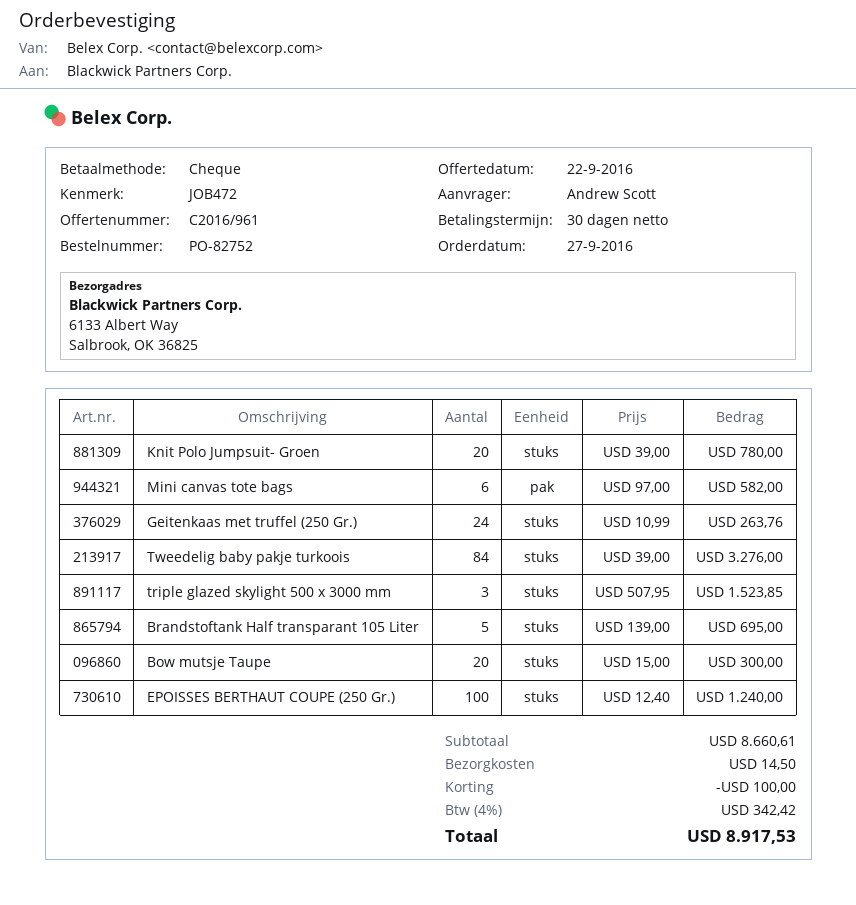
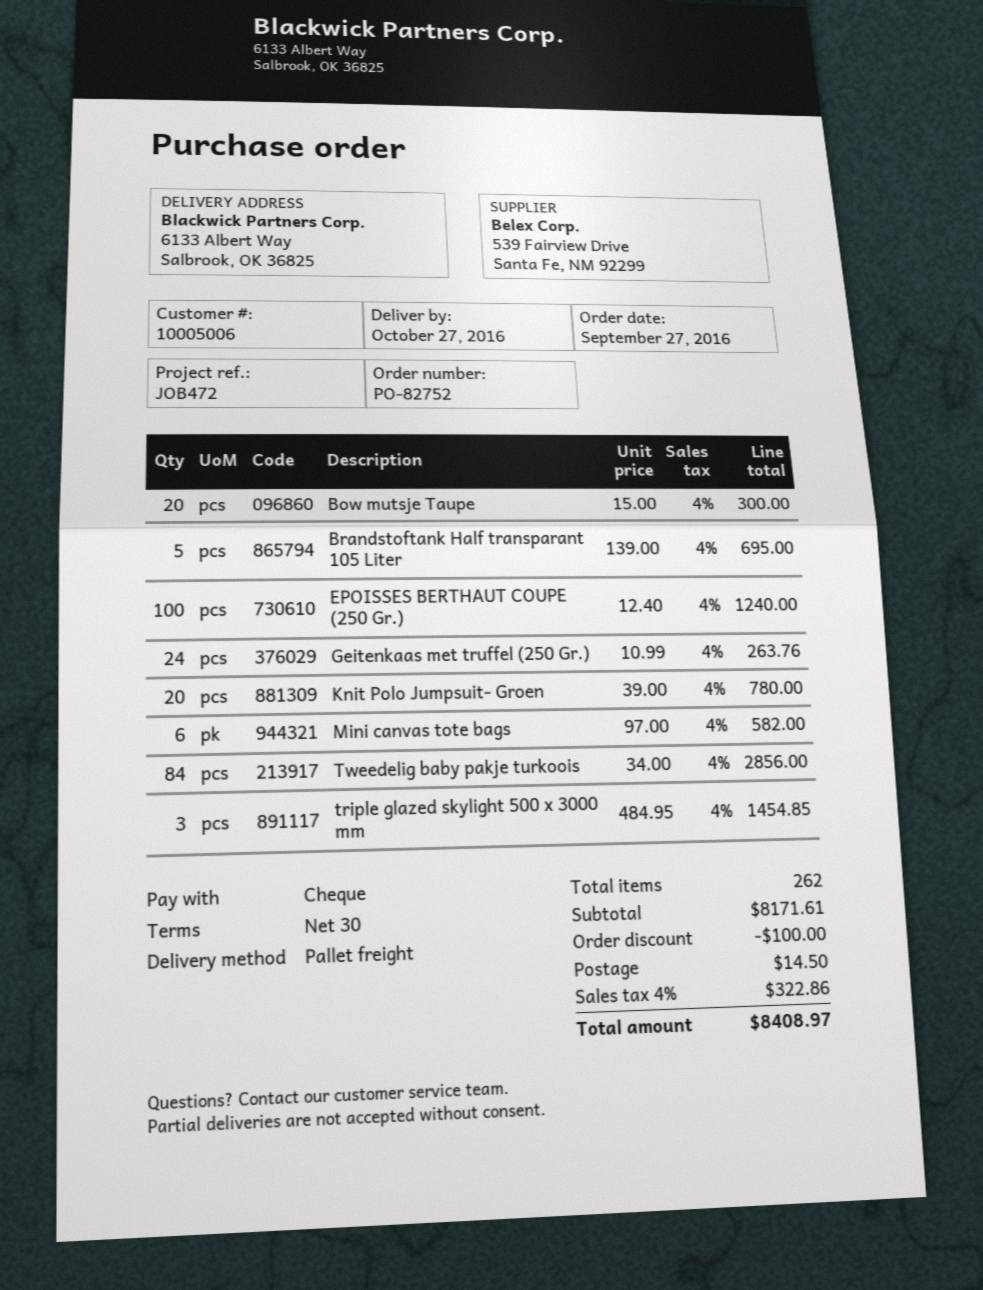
Tweedelig baby pakje turkoois: 84 x 39.00 = 3276.00 -> 84 x 34.00 = 2856.00
triple glazed skylight 500 x 3000 mm: 3 x 507.95 = 1523.85 -> 3 x 484.95 = 1454.85
subtotal: 8660.61 -> 8171.61
tax: 4% = 342.42 -> 4% = 322.86
total: 8917.53 -> 8408.97

